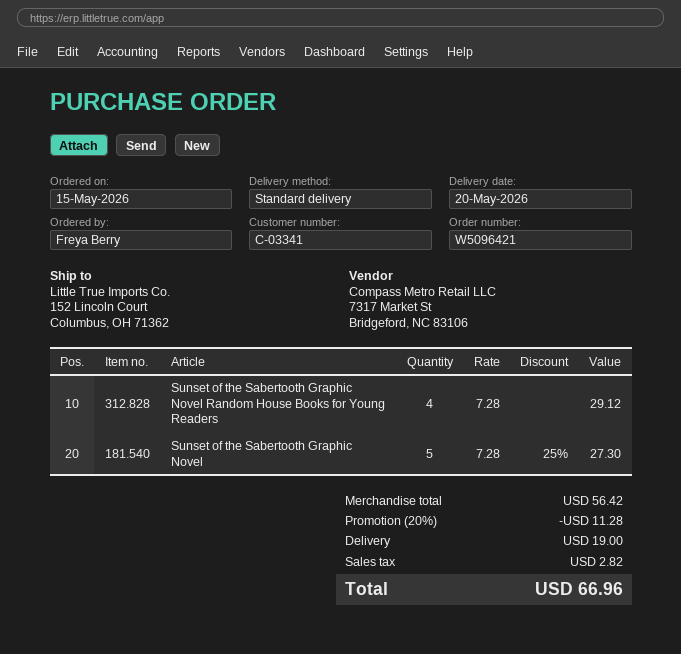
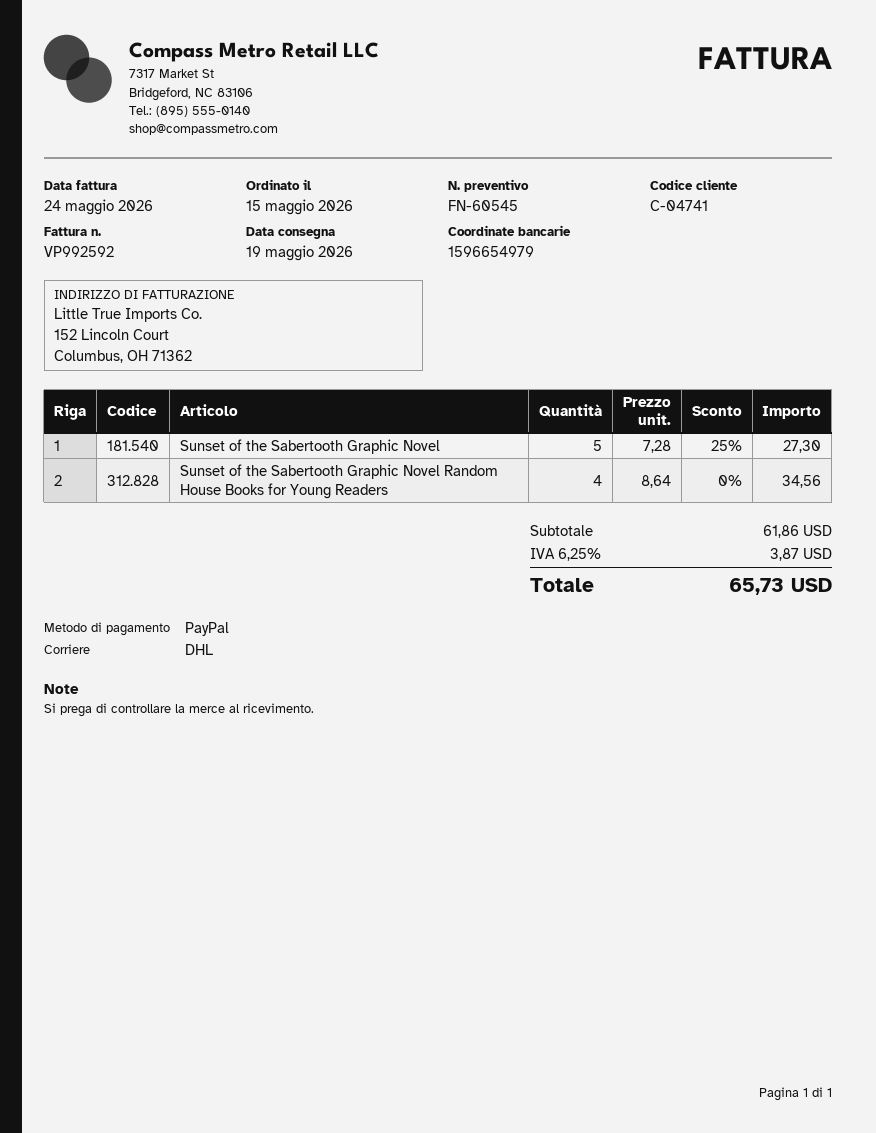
delivery date: 2026-05-20 -> 2026-05-19
customer number: C-03341 -> C-04741
shipping method: standard -> DHL
Sunset of the Sabertooth Graphic Novel Random House Books for Young Readers: 4 x 7.28 = 29.12 -> 4 x 8.64 = 34.56
subtotal: 56.42 -> 61.86
discount: 20% = 11.28 -> none
shipping: 19.00 -> none
tax: 2.82 -> 3.87
total: 66.96 -> 65.73

